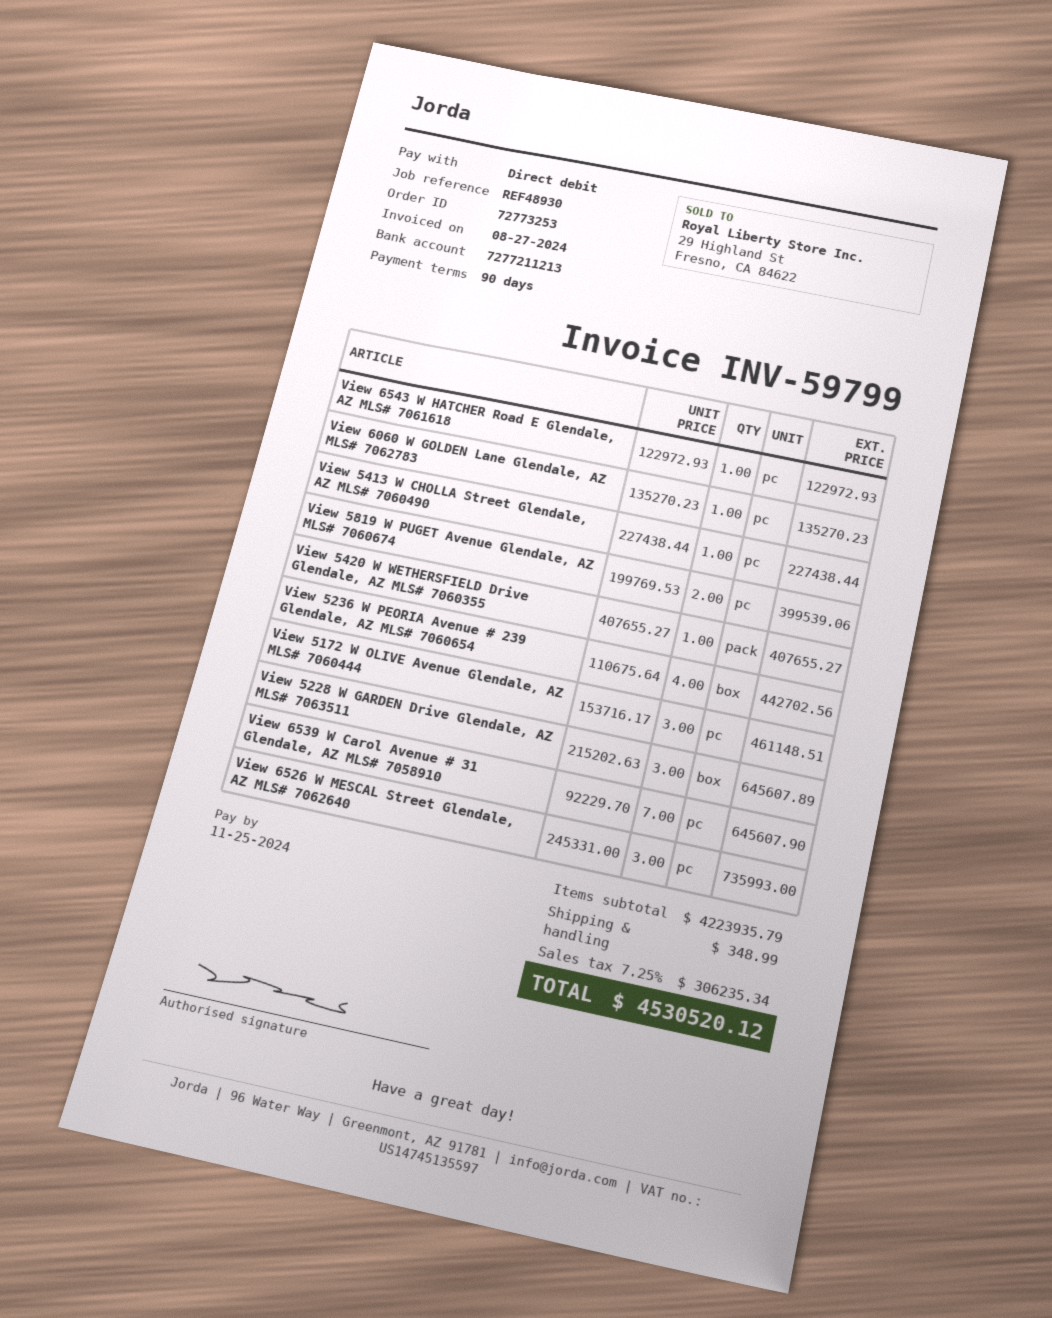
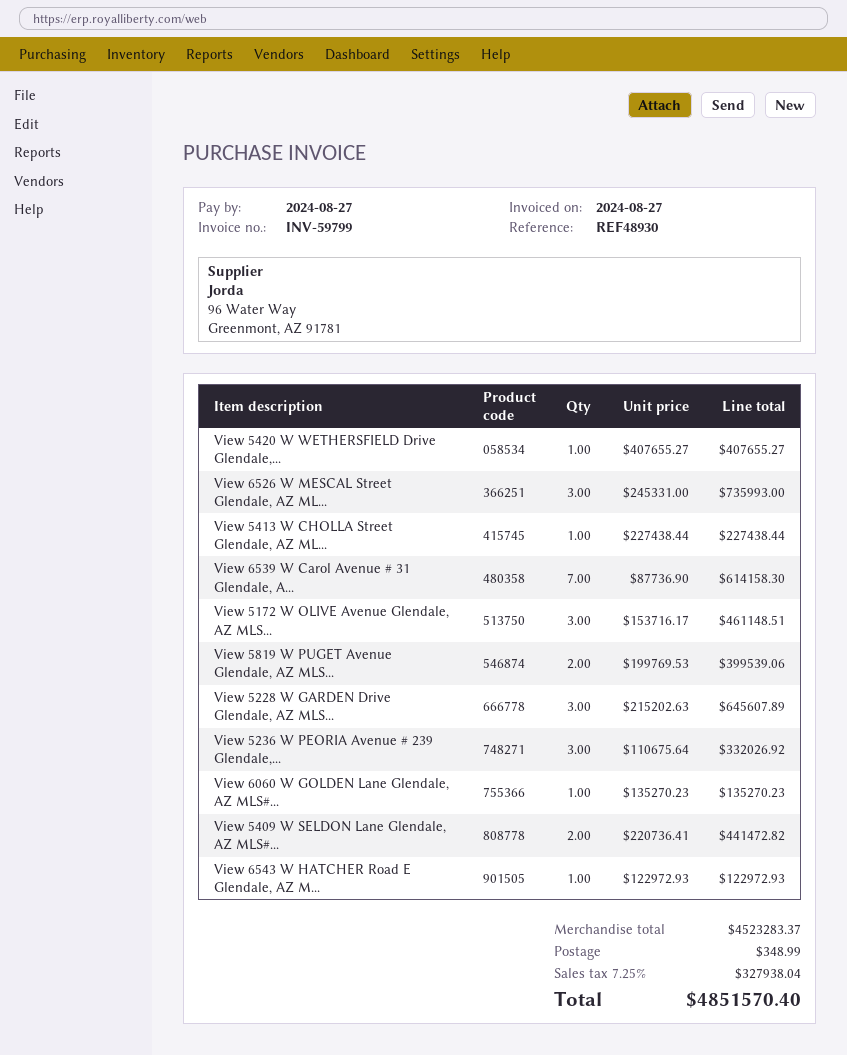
due date: 2024-11-25 -> 2024-08-27
View 5236 W PEORIA Avenue # 239 Glendale, AZ MLS# 7060654: 4 x 110675.64 = 442702.56 -> 3 x 110675.64 = 332026.92
View 6539 W Carol Avenue # 31 Glendale, AZ MLS# 7058910: 7 x 92229.70 = 645607.90 -> 7 x 87736.90 = 614158.30
View 5409 W SELDON Lane Glendale, AZ MLS#...: none -> 2 x 220736.41 = 441472.82
subtotal: 4223935.79 -> 4523283.37
tax: 7.25% = 306235.34 -> 7.25% = 327938.04
total: 4530520.12 -> 4851570.40

